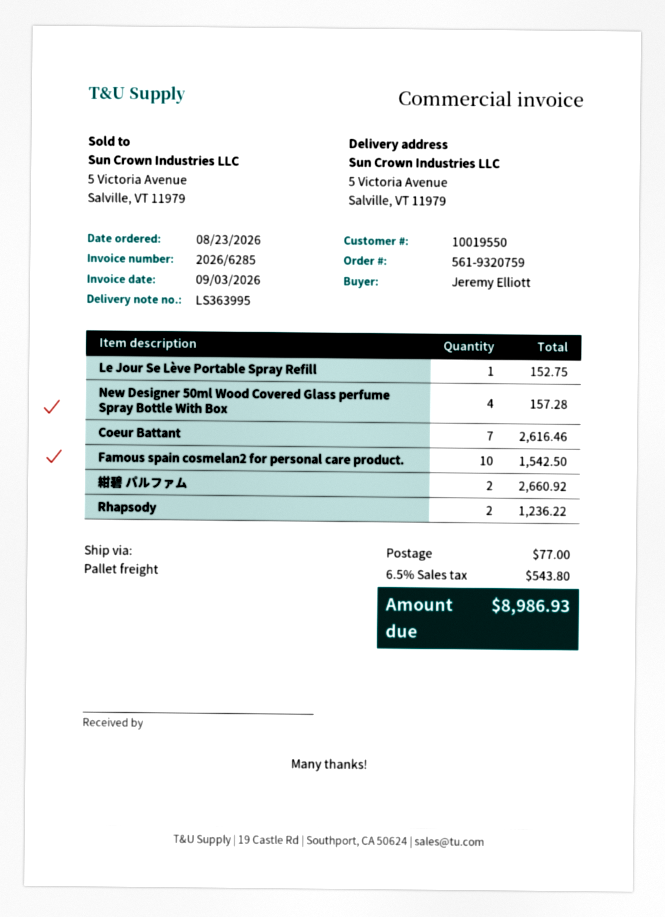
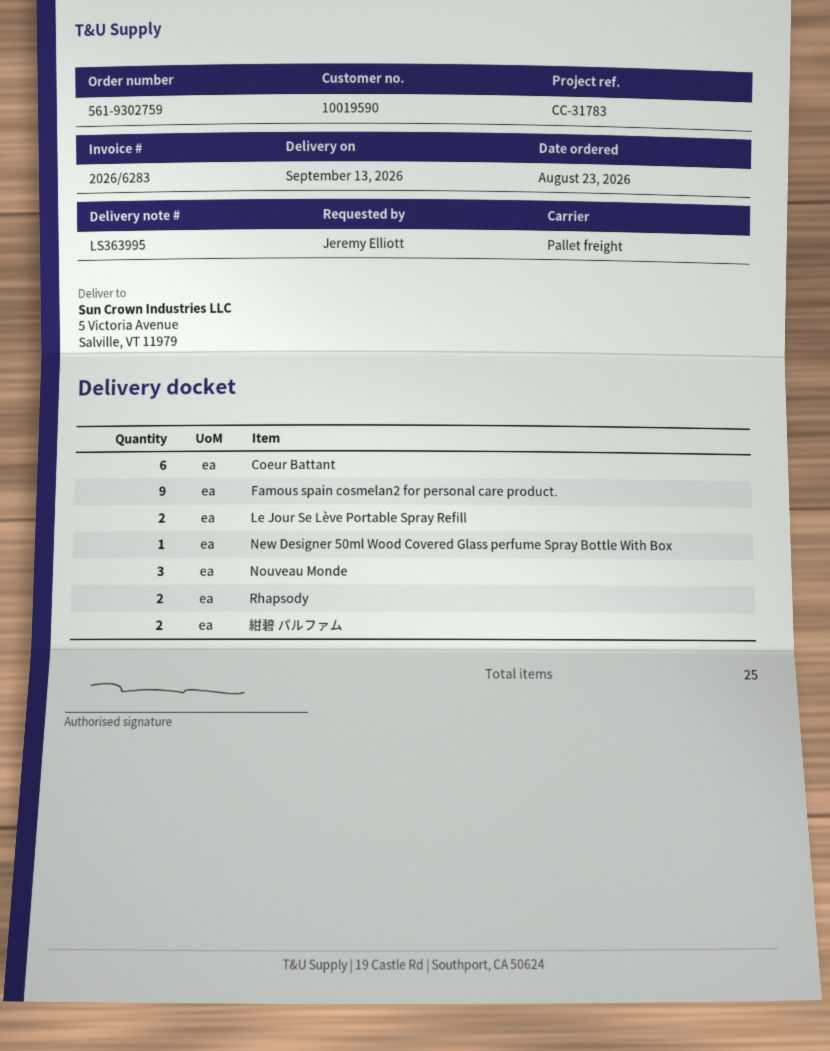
order number: 561-9320759 -> 561-9302759
invoice number: 2026/6285 -> 2026/6283
customer number: 10019550 -> 10019590
Le Jour Se Lève Portable Spray Refill: 1 -> 2
New Designer 50ml Wood Covered Glass perfume Spray Bottle With Box: 4 -> 1
Coeur Battant: 7 -> 6
Famous spain cosmelan2 for personal care product.: 10 -> 9
Nouveau Monde: none -> 3

